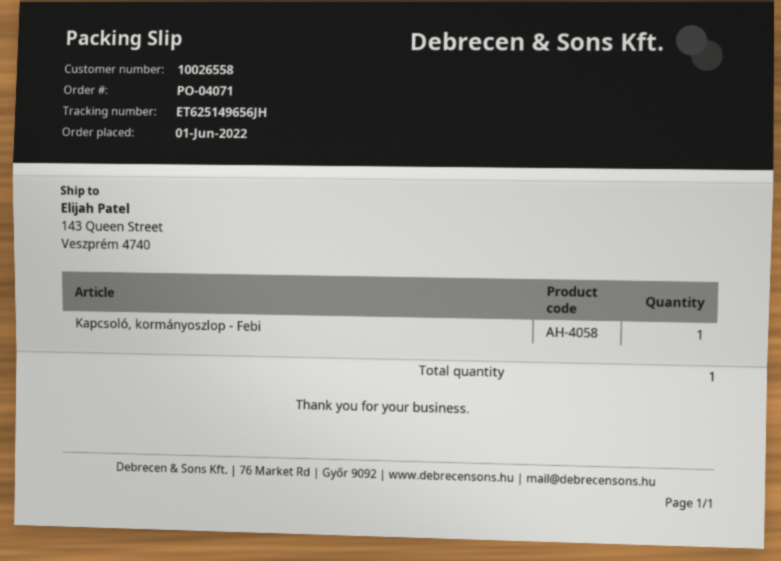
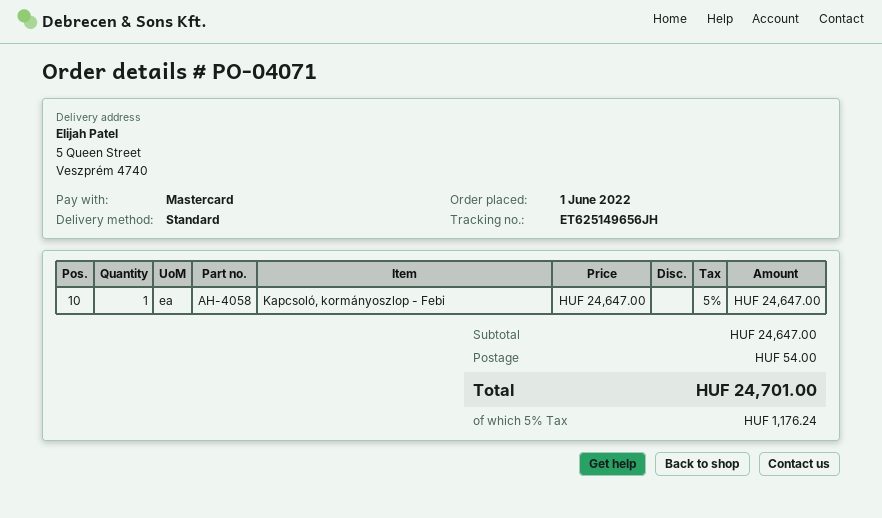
ship to: 143 Queen Street, Veszprém 4740 -> 5 Queen Street, Veszprém 4740

